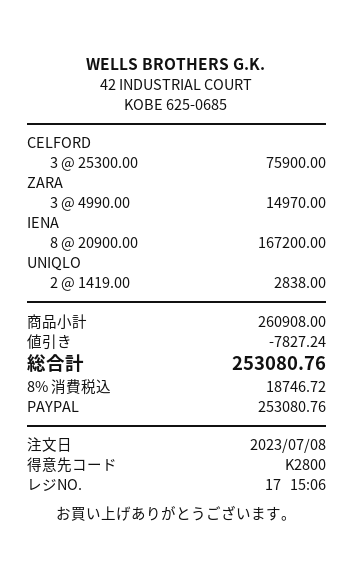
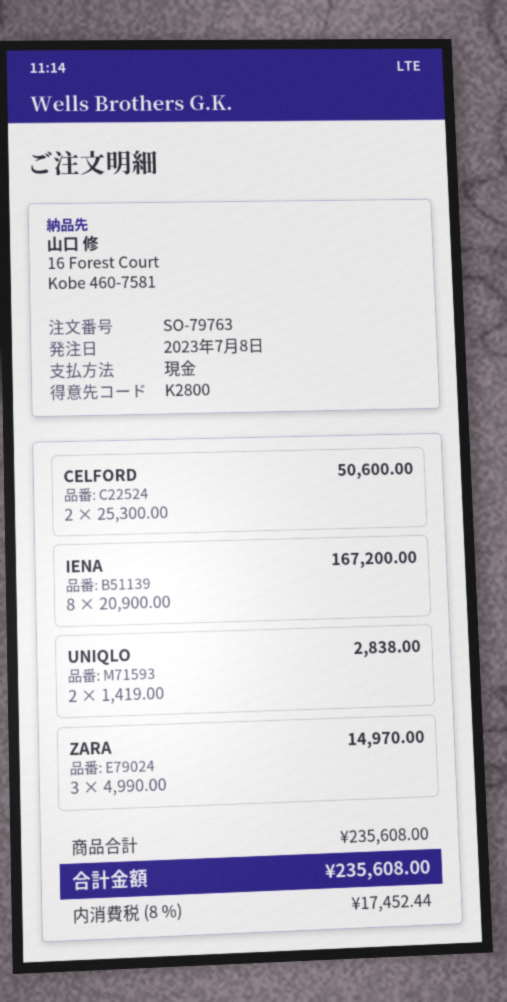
payment method: PayPal -> cash
CELFORD: 3 x 25300.00 = 75900.00 -> 2 x 25300.00 = 50600.00
subtotal: 260908.00 -> 235608.00
discount: 7827.24 -> none
tax: 8% = 18746.72 -> 8% = 17452.44
total: 253080.76 -> 235608.00

